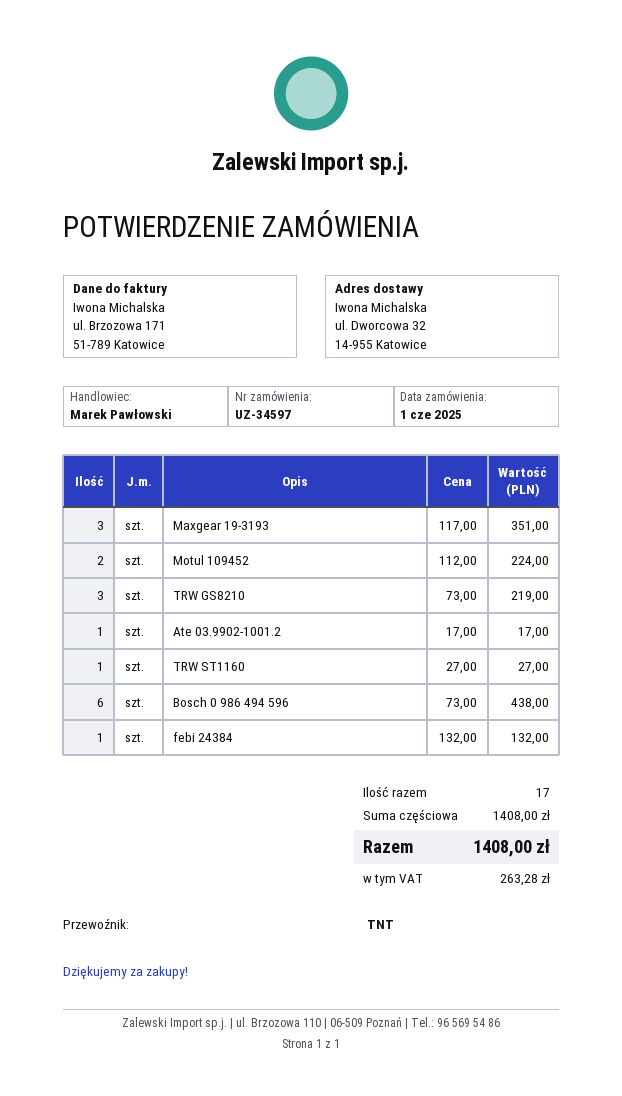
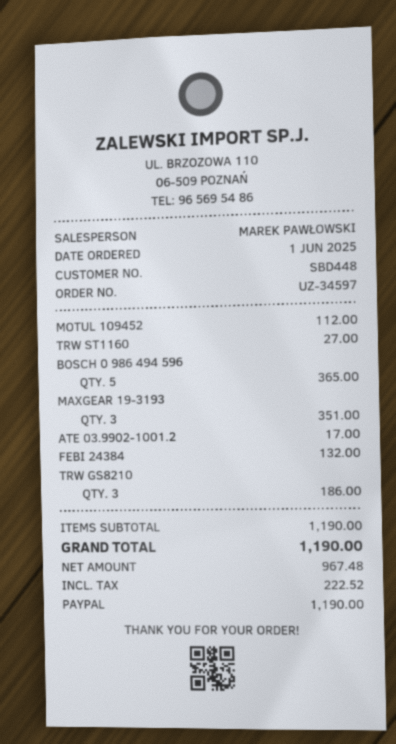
Motul 109452: 2 for 224.00 -> 1 for 112.00
TRW GS8210: 3 for 219.00 -> 3 for 186.00
Bosch 0 986 494 596: 6 for 438.00 -> 5 for 365.00
subtotal: 1408.00 -> 1190.00
tax: 263.28 -> 222.52
total: 1408.00 -> 1190.00

